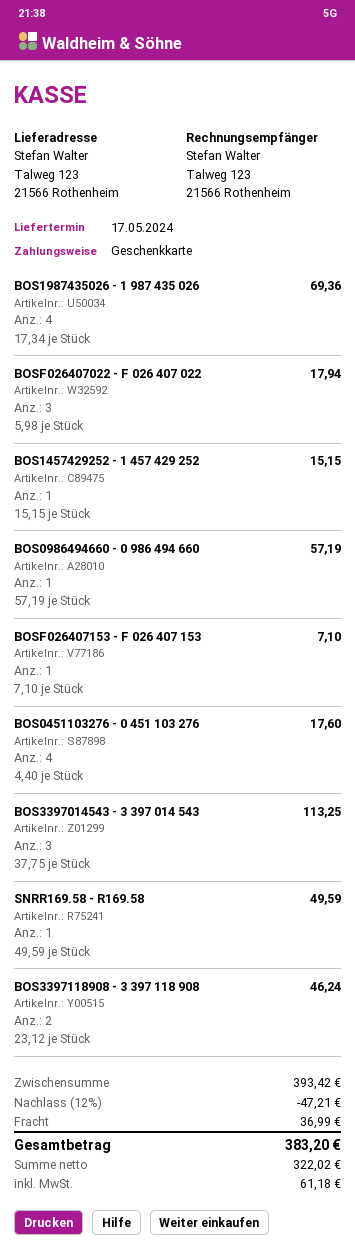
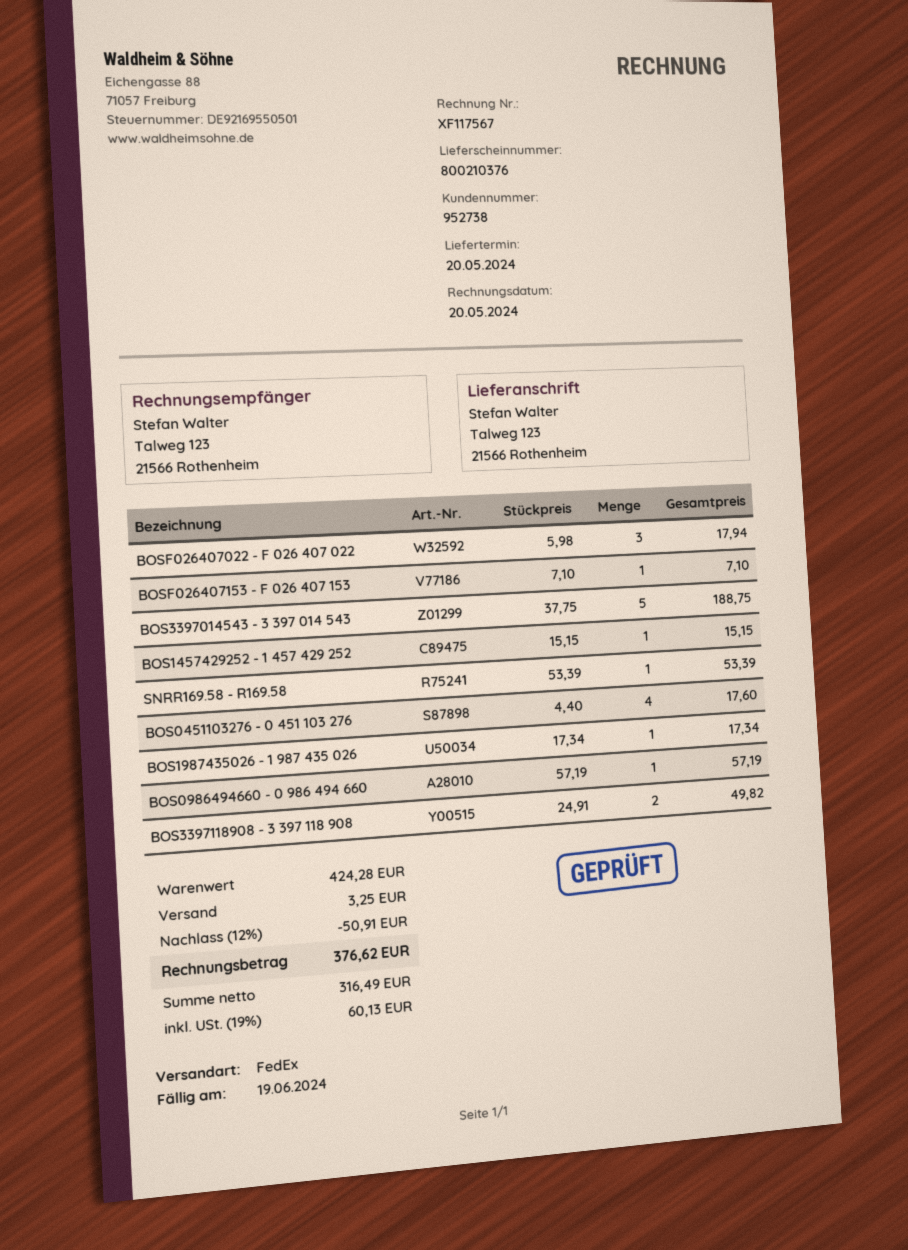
delivery date: 2024-05-17 -> 2024-05-20
BOS1987435026 - 1 987 435 026: 4 x 17.34 = 69.36 -> 1 x 17.34 = 17.34
BOS3397014543 - 3 397 014 543: 3 x 37.75 = 113.25 -> 5 x 37.75 = 188.75
SNRR169.58 - R169.58: 1 x 49.59 = 49.59 -> 1 x 53.39 = 53.39
BOS3397118908 - 3 397 118 908: 2 x 23.12 = 46.24 -> 2 x 24.91 = 49.82
subtotal: 393.42 -> 424.28
discount: 12% = 47.21 -> 12% = 50.91
shipping: 36.99 -> 3.25
net: 322.02 -> 316.49
tax: 61.18 -> 60.13
total: 383.20 -> 376.62

